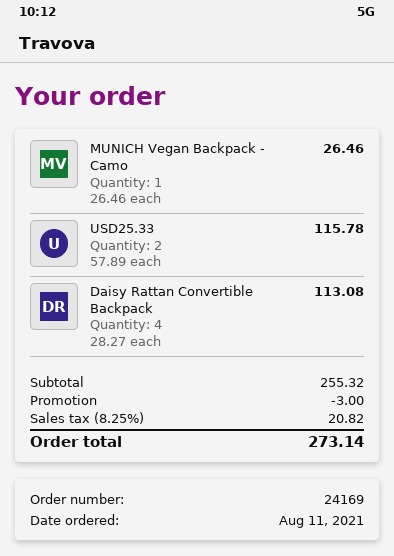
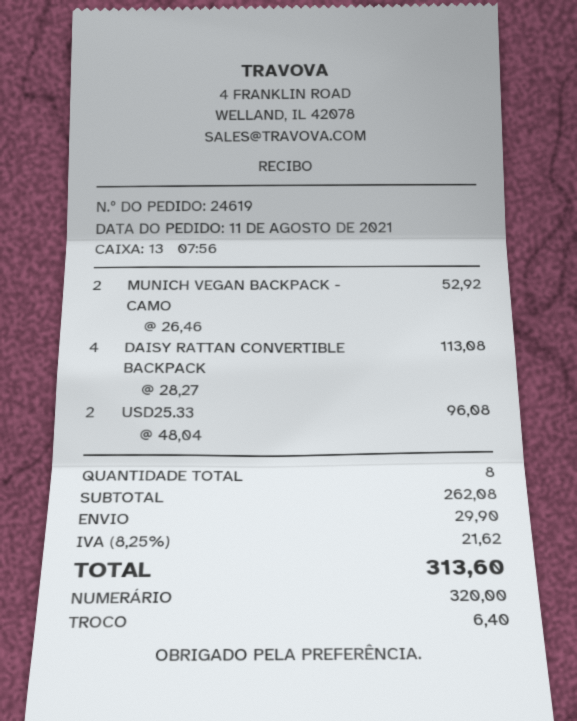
order number: 24169 -> 24619
MUNICH Vegan Backpack - Camo: 1 x 26.46 = 26.46 -> 2 x 26.46 = 52.92
USD25.33: 2 x 57.89 = 115.78 -> 2 x 48.04 = 96.08
subtotal: 255.32 -> 262.08
discount: 3.00 -> none
shipping: none -> 29.90
tax: 8.25% = 20.82 -> 8.25% = 21.62
total: 273.14 -> 313.60

